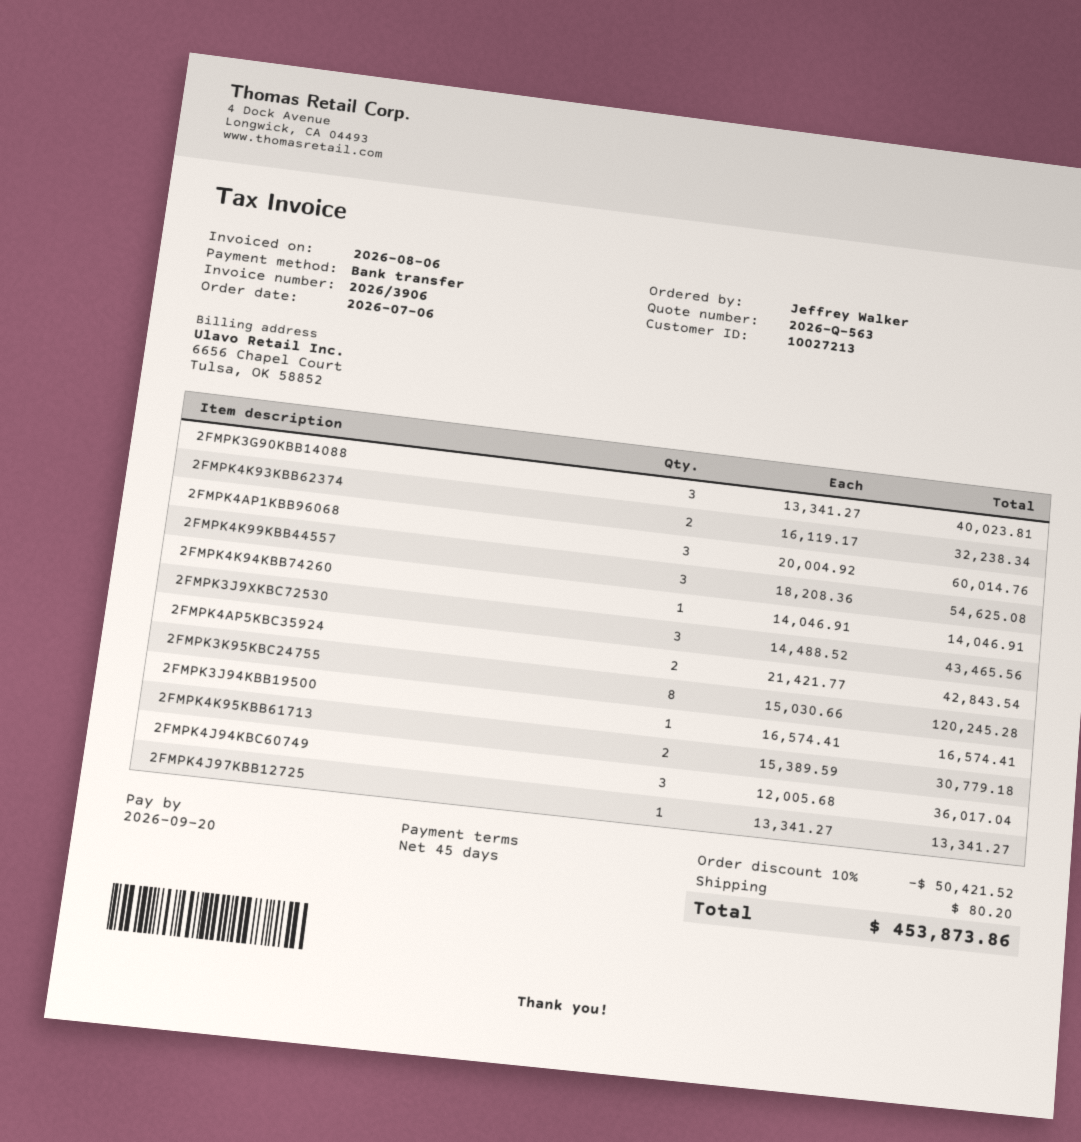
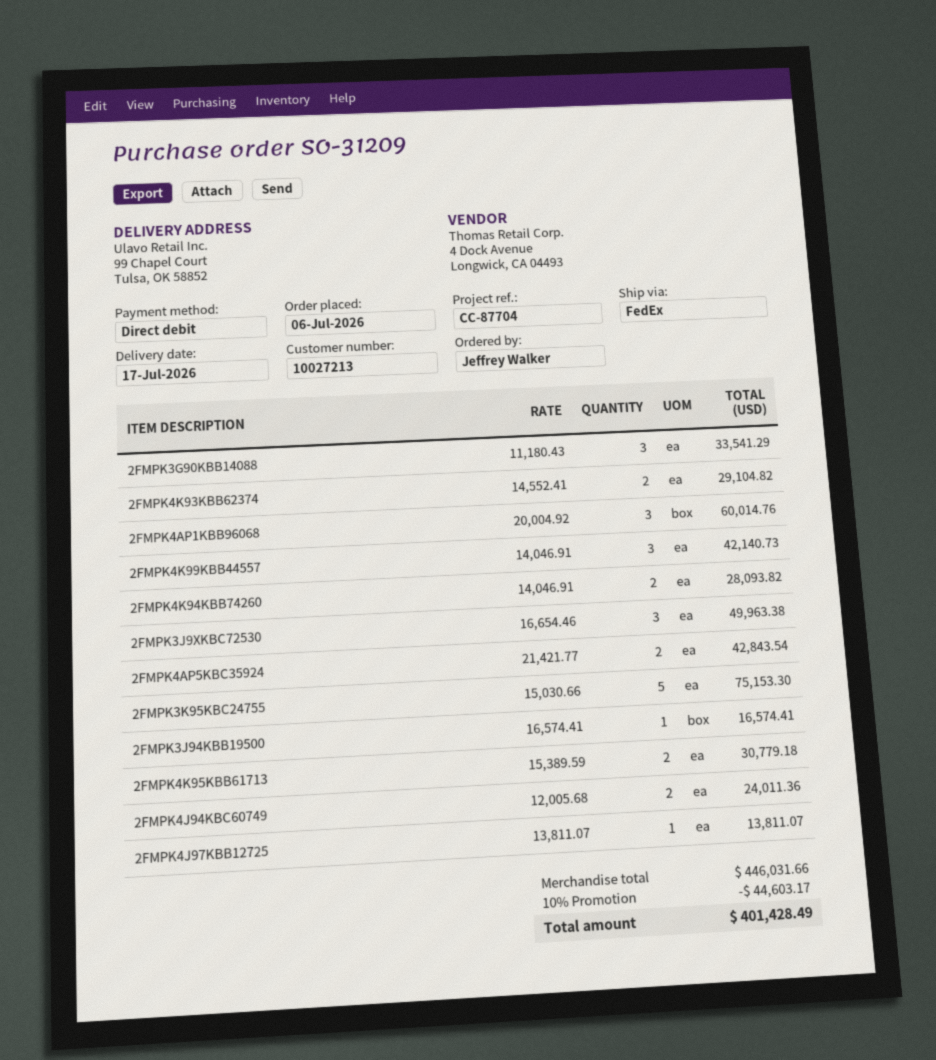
payment method: bank transfer -> direct debit
2FMPK3G90KBB14088: 3 x 13341.27 = 40023.81 -> 3 x 11180.43 = 33541.29
2FMPK4K93KBB62374: 2 x 16119.17 = 32238.34 -> 2 x 14552.41 = 29104.82
2FMPK4K99KBB44557: 3 x 18208.36 = 54625.08 -> 3 x 14046.91 = 42140.73
2FMPK4K94KBB74260: 1 x 14046.91 = 14046.91 -> 2 x 14046.91 = 28093.82
2FMPK3J9XKBC72530: 3 x 14488.52 = 43465.56 -> 3 x 16654.46 = 49963.38
2FMPK3K95KBC24755: 8 x 15030.66 = 120245.28 -> 5 x 15030.66 = 75153.30
2FMPK4J94KBC60749: 3 x 12005.68 = 36017.04 -> 2 x 12005.68 = 24011.36
2FMPK4J97KBB12725: 1 x 13341.27 = 13341.27 -> 1 x 13811.07 = 13811.07
discount: 10% = 50421.52 -> 10% = 44603.17
shipping: 80.20 -> none
total: 453873.86 -> 401428.49

